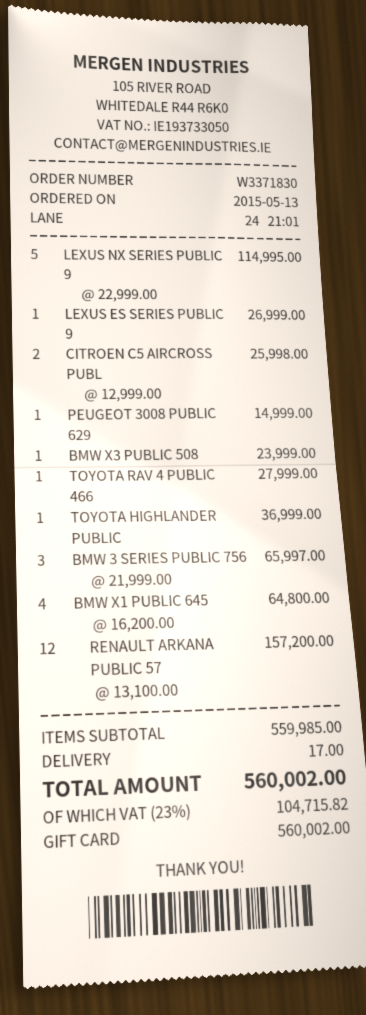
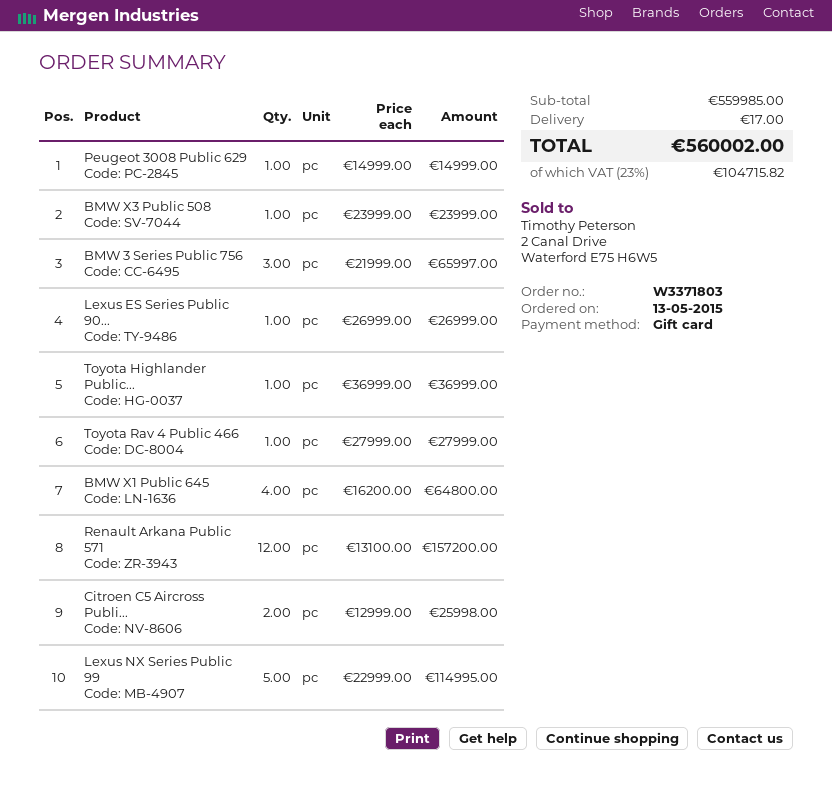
order number: W3371830 -> W3371803

